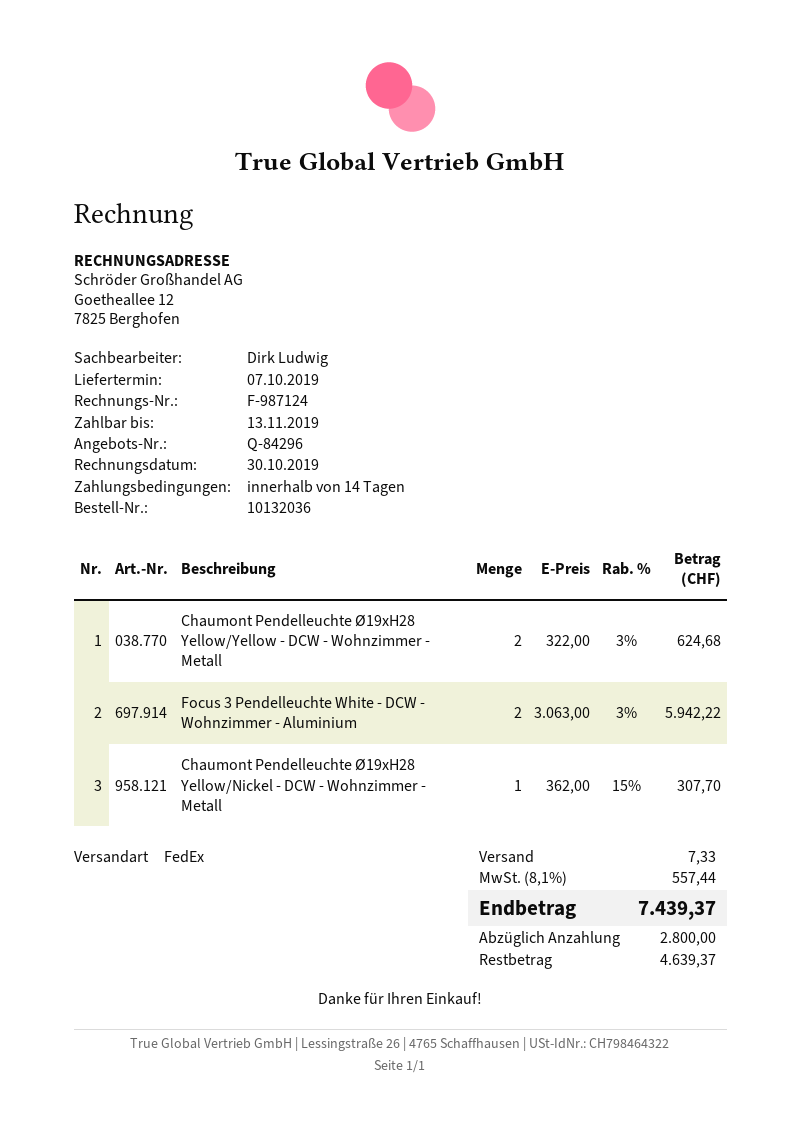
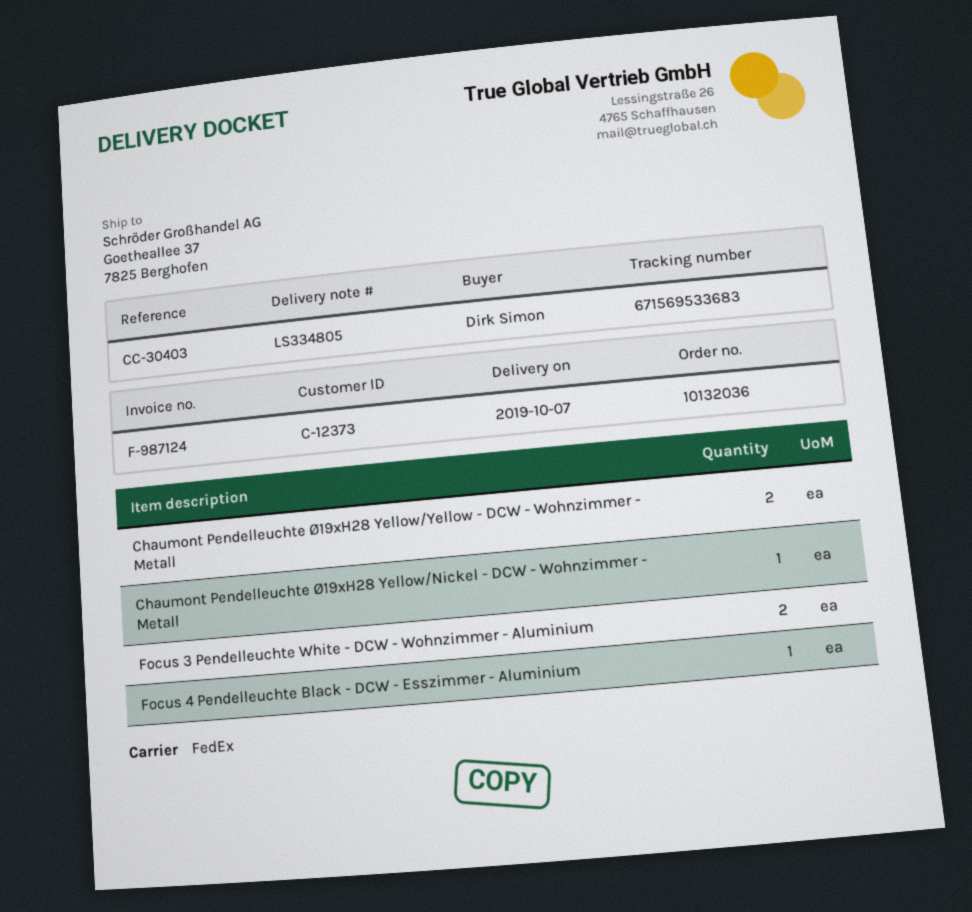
Focus 4 Pendelleuchte Black - DCW - Esszimmer - Aluminium: none -> 1

